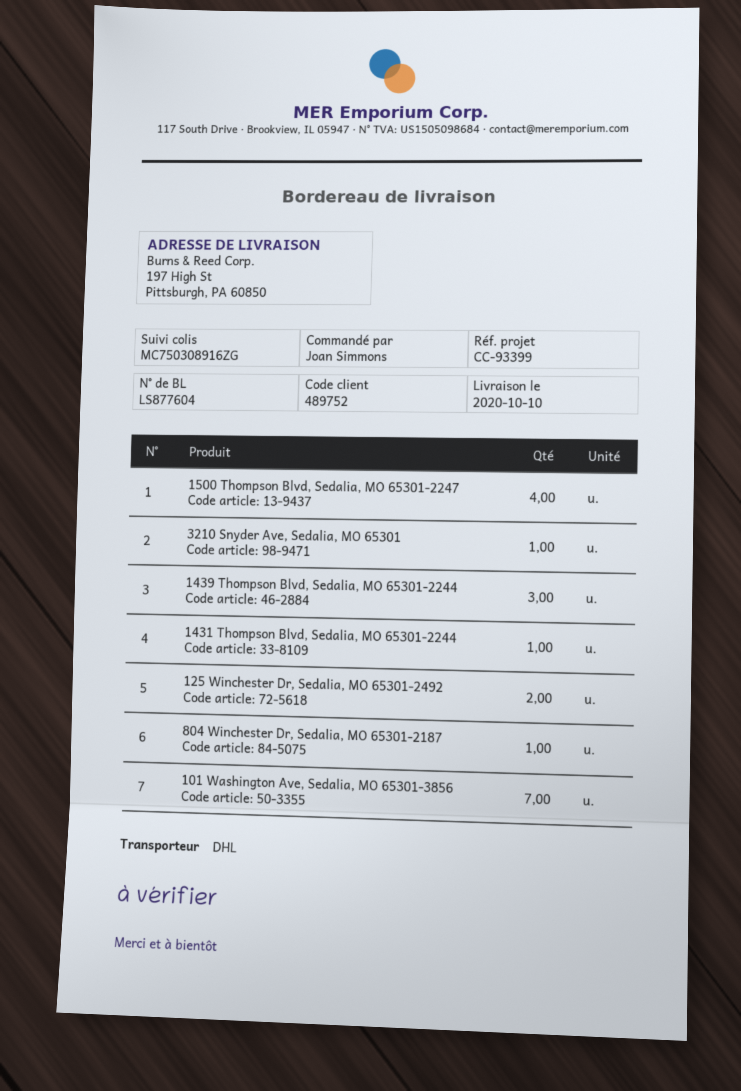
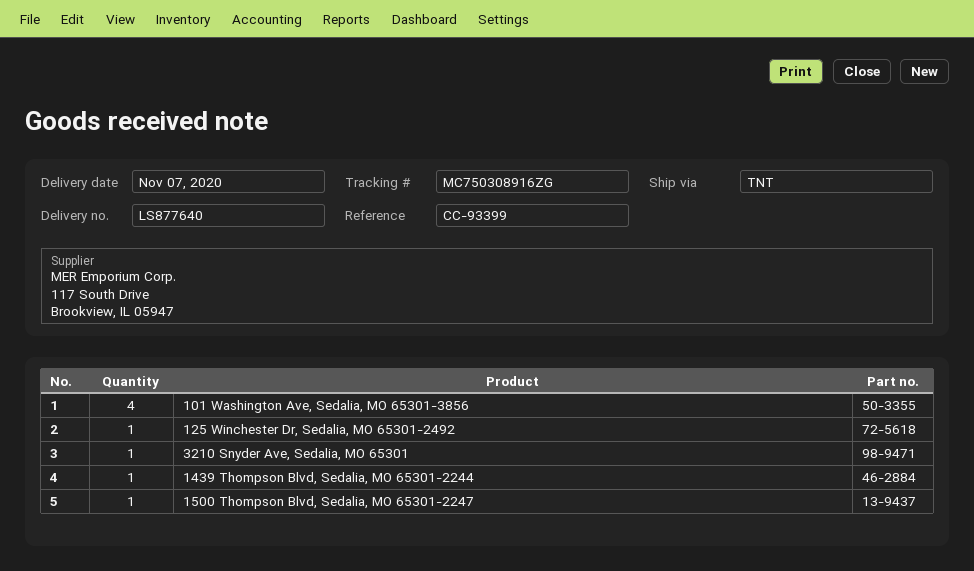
delivery note number: LS877604 -> LS877640
delivery date: 2020-10-10 -> 2020-11-07
shipping method: DHL -> TNT
1500 Thompson Blvd, Sedalia, MO 65301-2247: 4 -> 1
1439 Thompson Blvd, Sedalia, MO 65301-2244: 3 -> 1
1431 Thompson Blvd, Sedalia, MO 65301-2244: 1 -> none
125 Winchester Dr, Sedalia, MO 65301-2492: 2 -> 1
804 Winchester Dr, Sedalia, MO 65301-2187: 1 -> none
101 Washington Ave, Sedalia, MO 65301-3856: 7 -> 4

